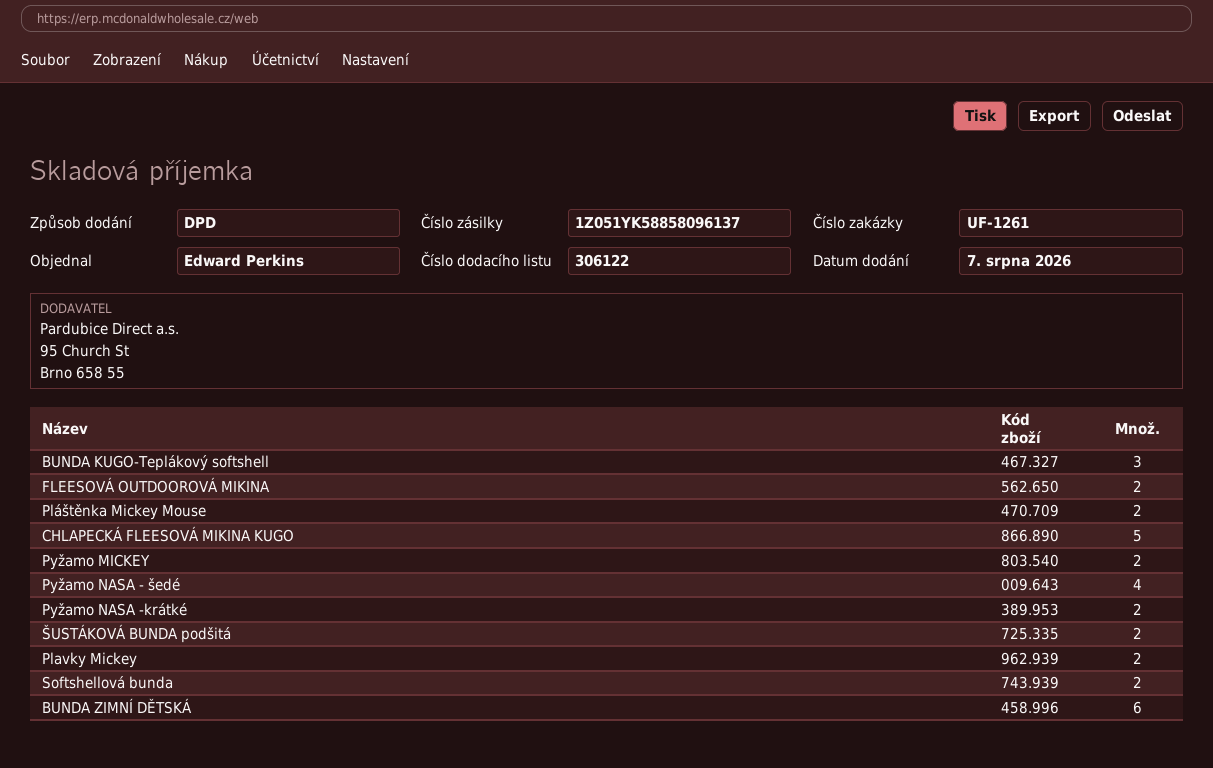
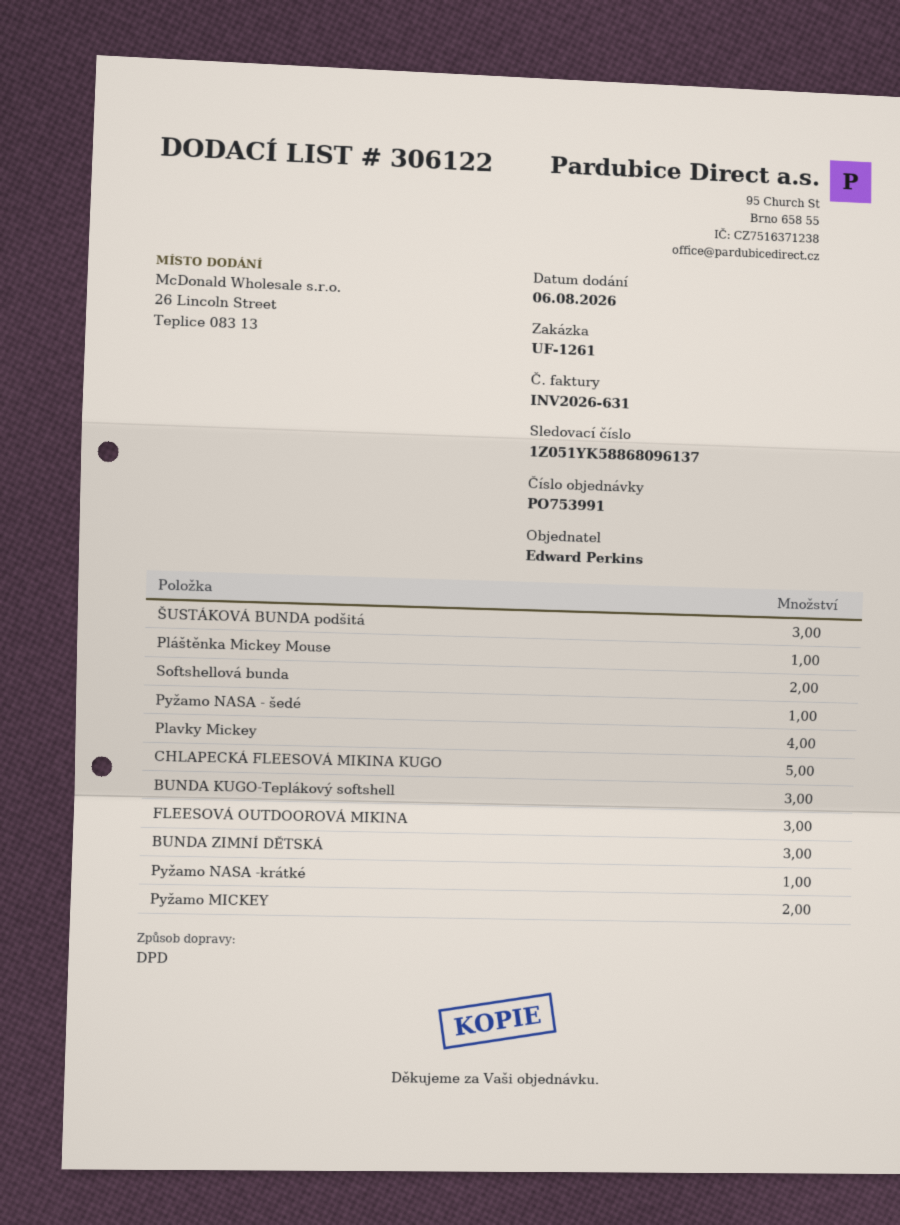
delivery date: 2026-08-07 -> 2026-08-06
tracking number: 1Z051YK58858096137 -> 1Z051YK58868096137
FLEESOVÁ OUTDOOROVÁ MIKINA: 2 -> 3
Pláštěnka Mickey Mouse: 2 -> 1
Pyžamo NASA - šedé: 4 -> 1
Pyžamo NASA -krátké: 2 -> 1
ŠUSTÁKOVÁ BUNDA podšitá: 2 -> 3
Plavky Mickey: 2 -> 4
BUNDA ZIMNÍ DĚTSKÁ: 6 -> 3

